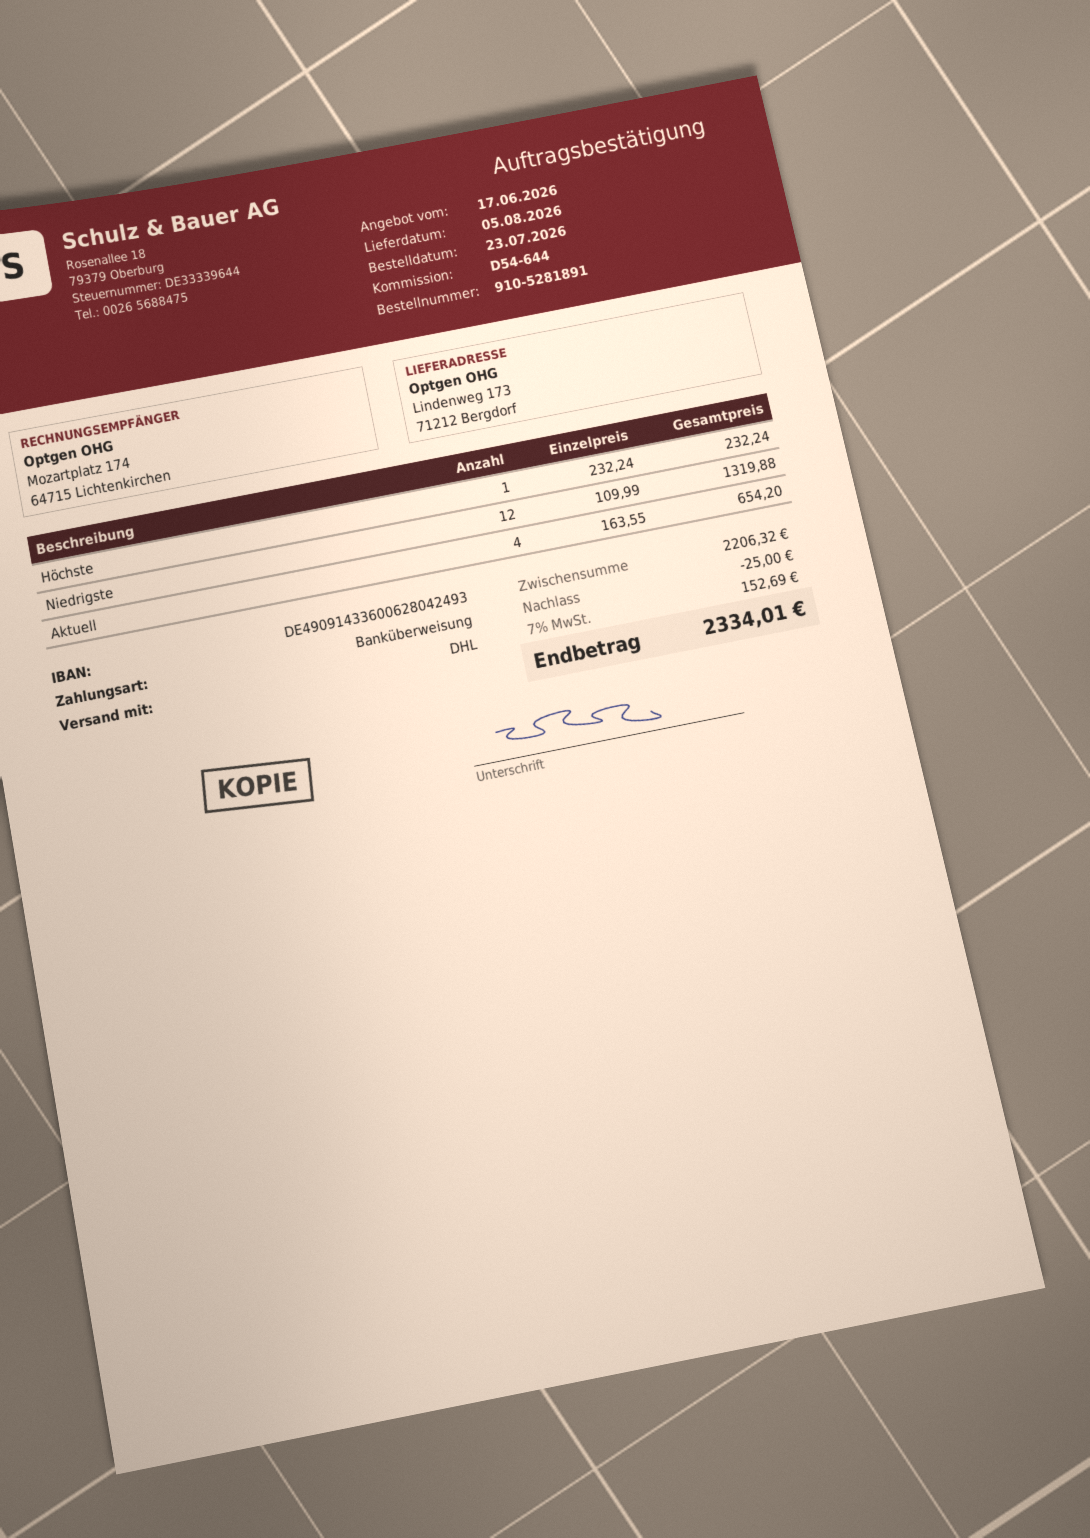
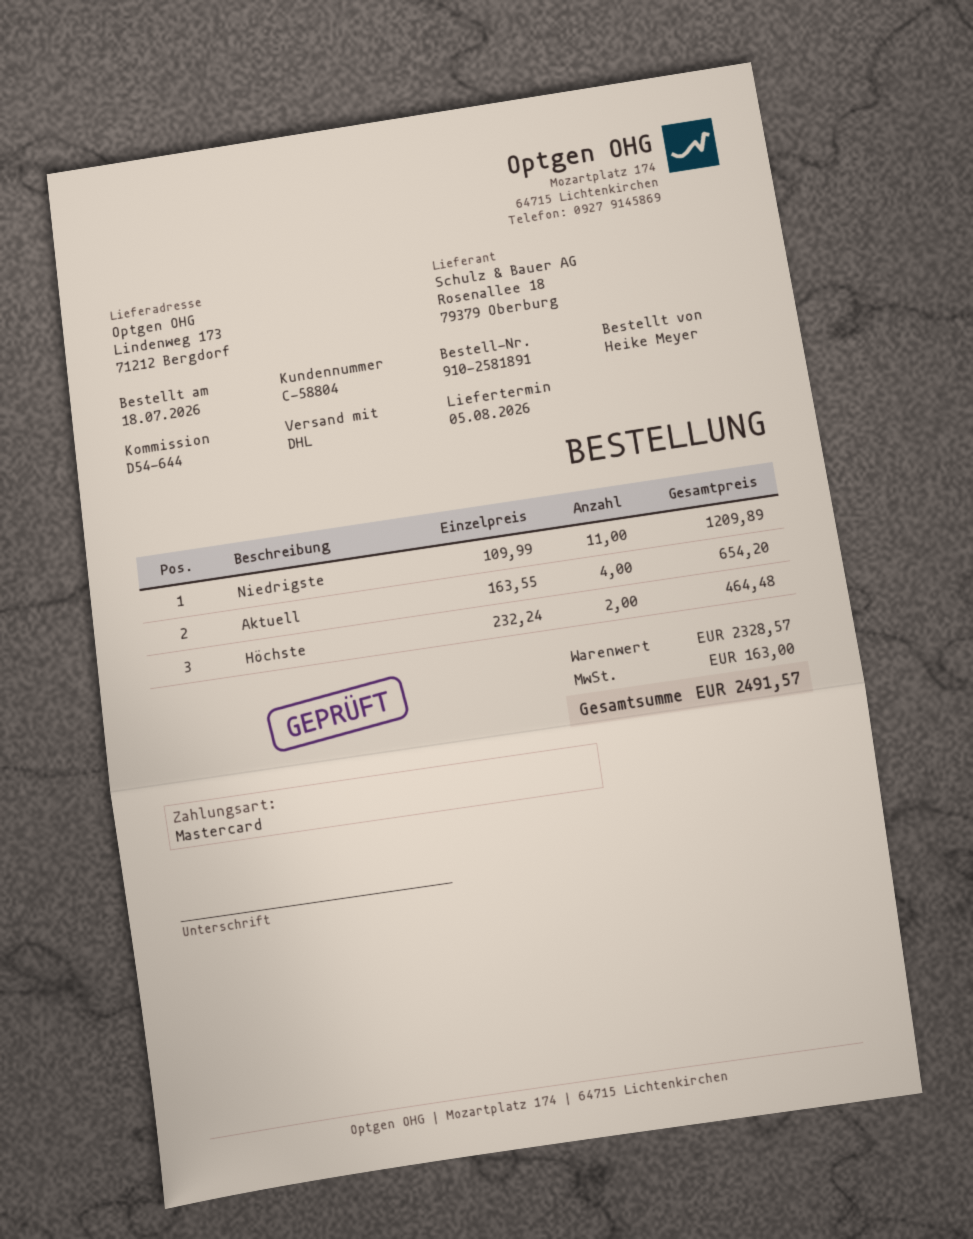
order number: 910-5281891 -> 910-2581891
order date: 2026-07-23 -> 2026-07-18
payment method: bank transfer -> Mastercard
Höchste: 1 x 232.24 = 232.24 -> 2 x 232.24 = 464.48
Niedrigste: 12 x 109.99 = 1319.88 -> 11 x 109.99 = 1209.89
subtotal: 2206.32 -> 2328.57
discount: 25.00 -> none
tax: 152.69 -> 163.00
total: 2334.01 -> 2491.57

